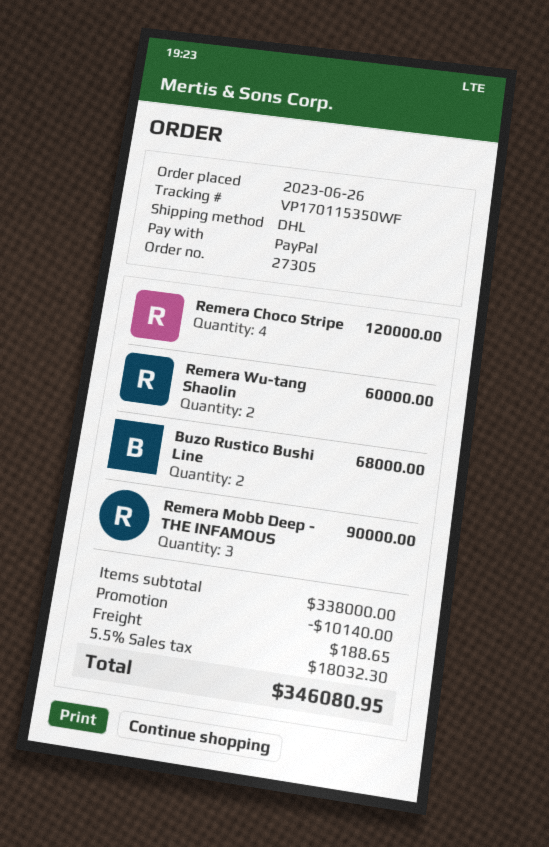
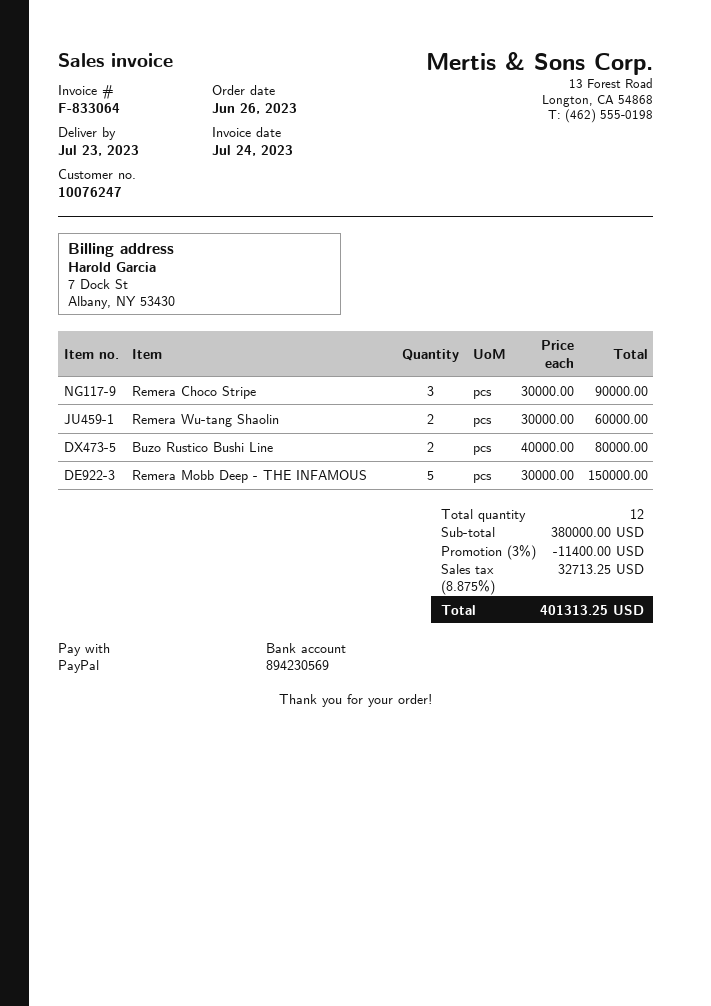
Remera Choco Stripe: 4 for 120000.00 -> 3 for 90000.00
Buzo Rustico Bushi Line: 2 for 68000.00 -> 2 for 80000.00
Remera Mobb Deep - THE INFAMOUS: 3 for 90000.00 -> 5 for 150000.00
subtotal: 338000.00 -> 380000.00
discount: 10140.00 -> 11400.00
shipping: 188.65 -> none
tax: 5.5% = 18032.30 -> 8.875% = 32713.25
total: 346080.95 -> 401313.25

